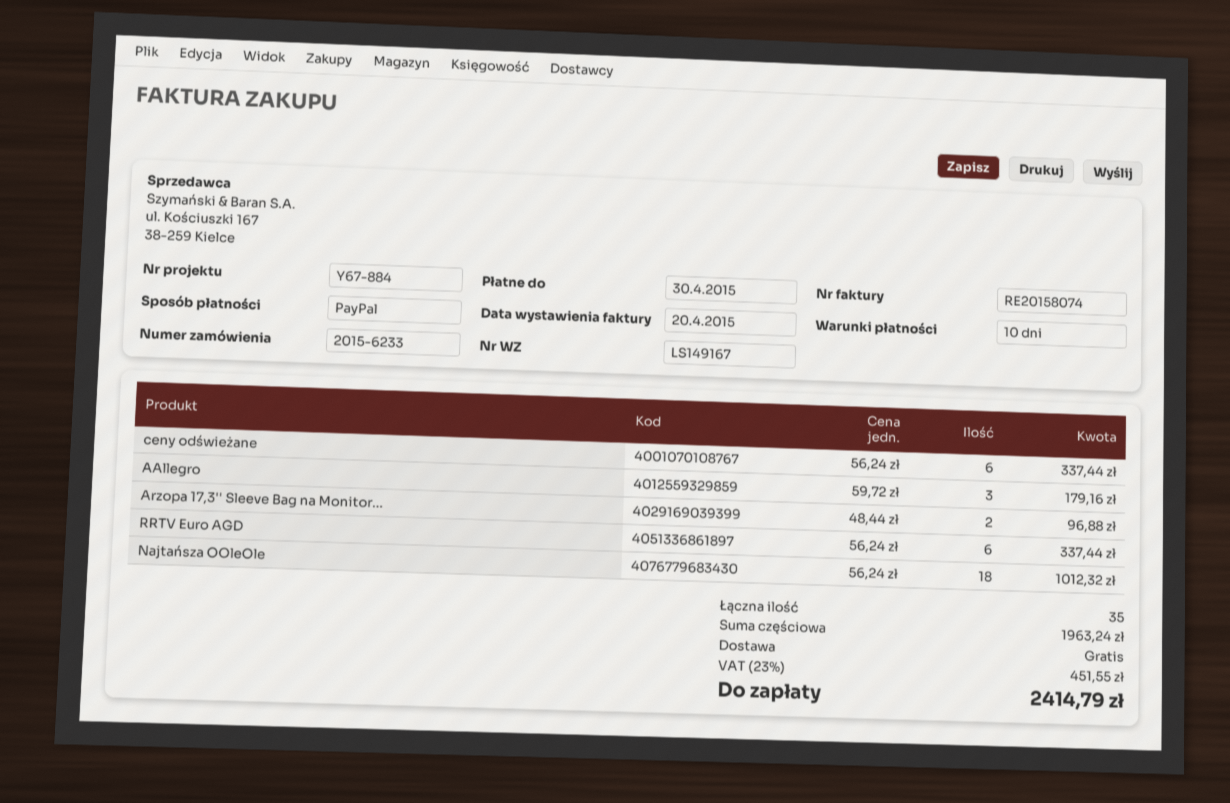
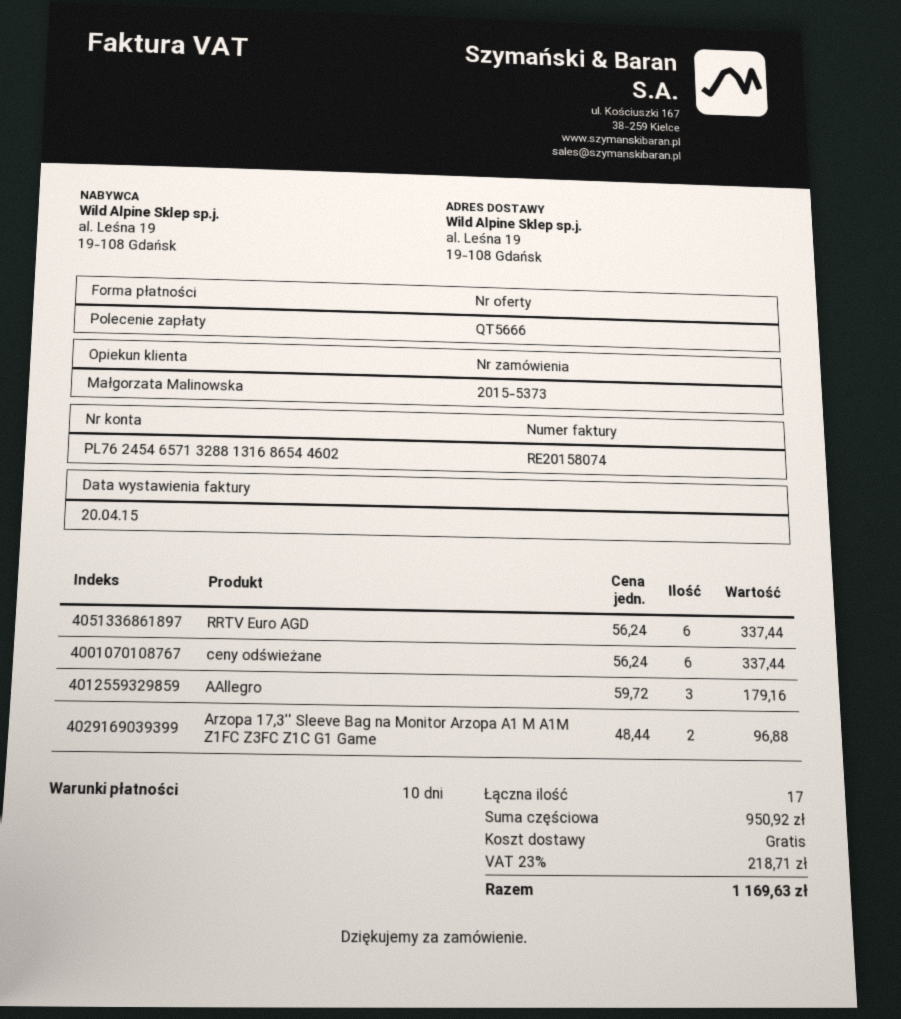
order number: 2015-6233 -> 2015-5373
payment method: PayPal -> direct debit
Najtańsza OOleOle: 18 x 56.24 = 1012.32 -> none
total quantity: 35 -> 17
subtotal: 1963.24 -> 950.92
tax: 23% = 451.55 -> 23% = 218.71
total: 2414.79 -> 1169.63

